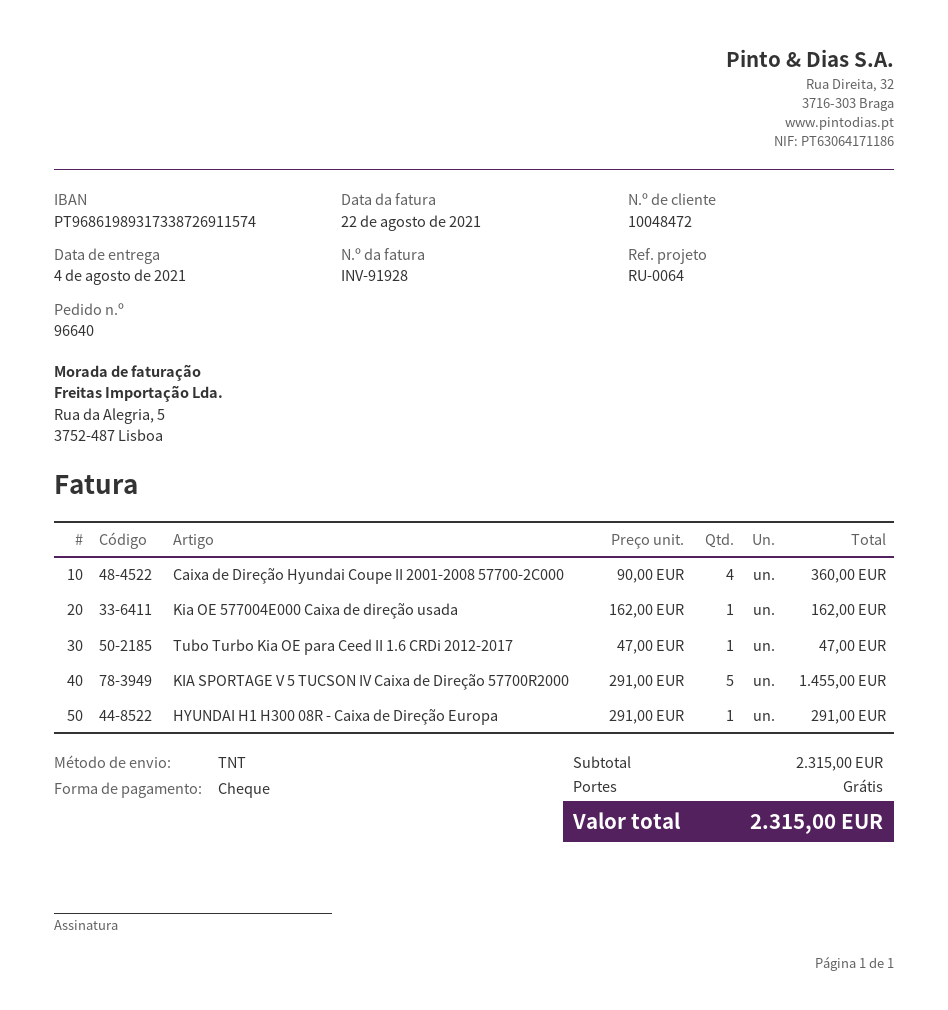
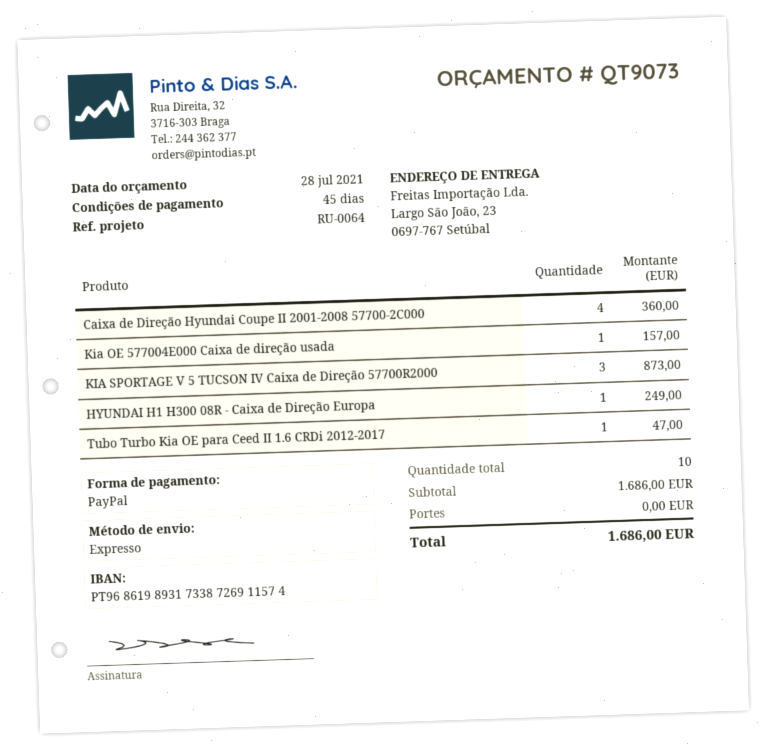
payment method: cheque -> PayPal
shipping method: TNT -> express
Kia OE 577004E000 Caixa de direção usada: 1 for 162.00 -> 1 for 157.00
KIA SPORTAGE V 5 TUCSON IV Caixa de Direção 57700R2000: 5 for 1455.00 -> 3 for 873.00
HYUNDAI H1 H300 08R - Caixa de Direção Europa: 1 for 291.00 -> 1 for 249.00
subtotal: 2315.00 -> 1686.00
total: 2315.00 -> 1686.00

